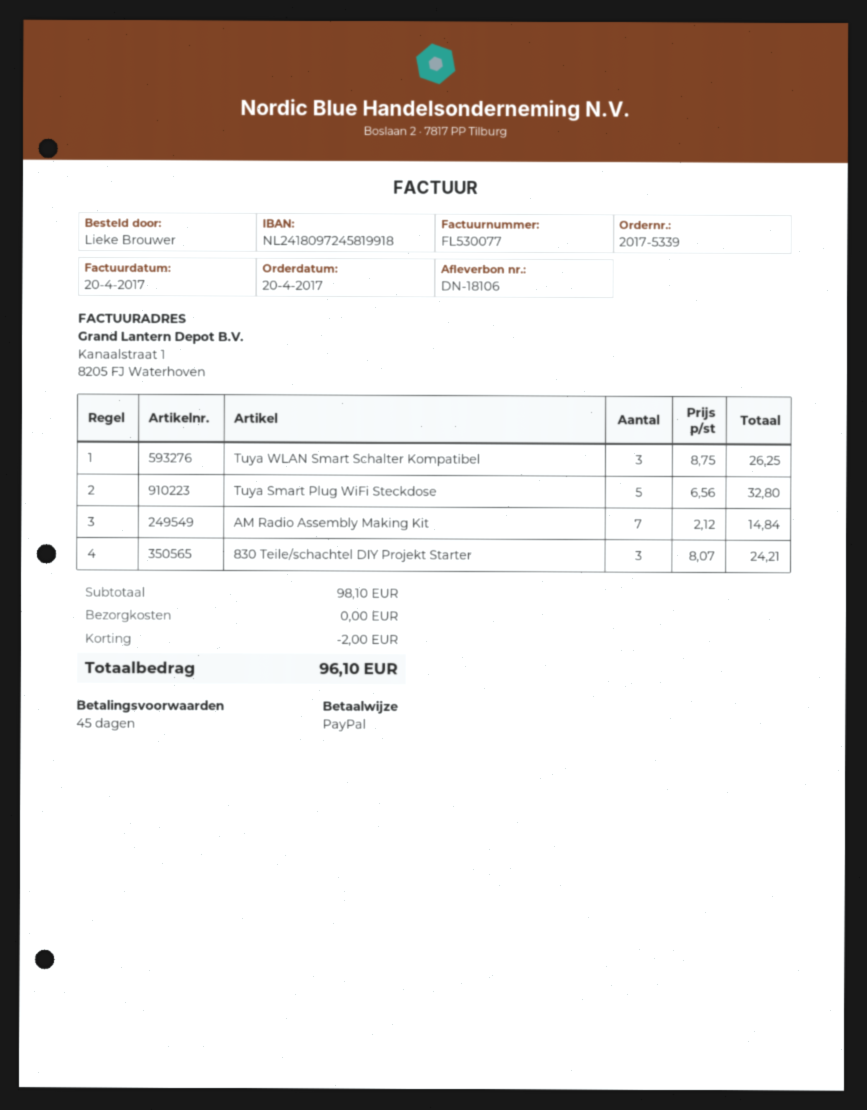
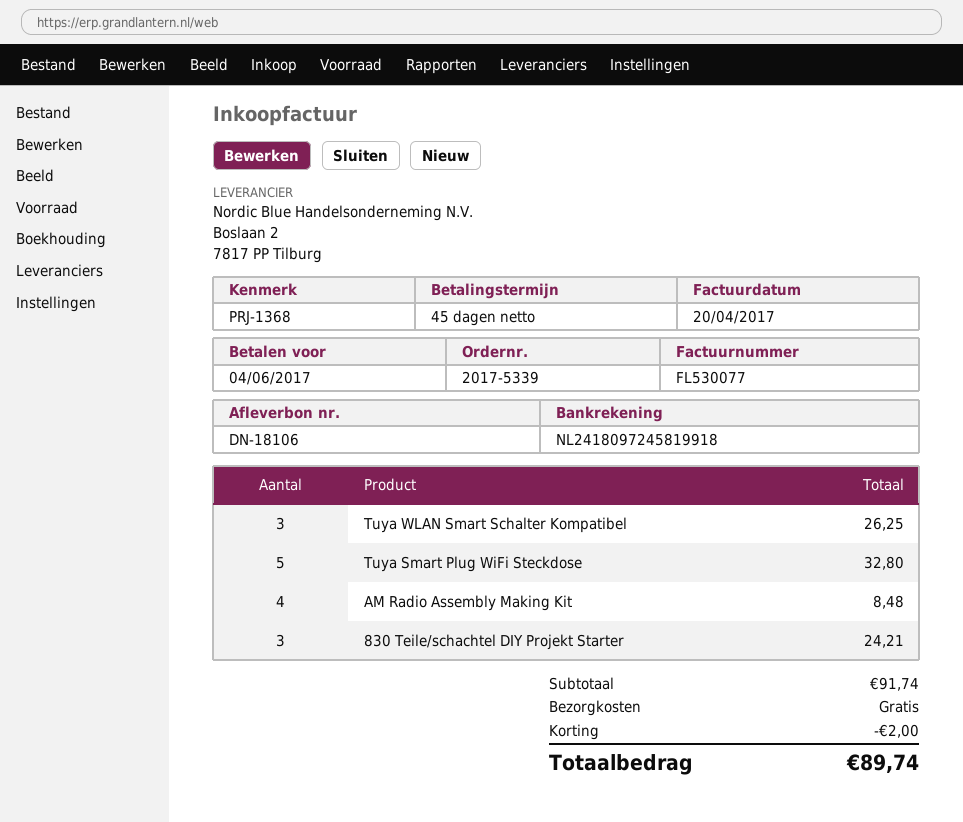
AM Radio Assembly Making Kit: 7 for 14.84 -> 4 for 8.48
subtotal: 98.10 -> 91.74
total: 96.10 -> 89.74

